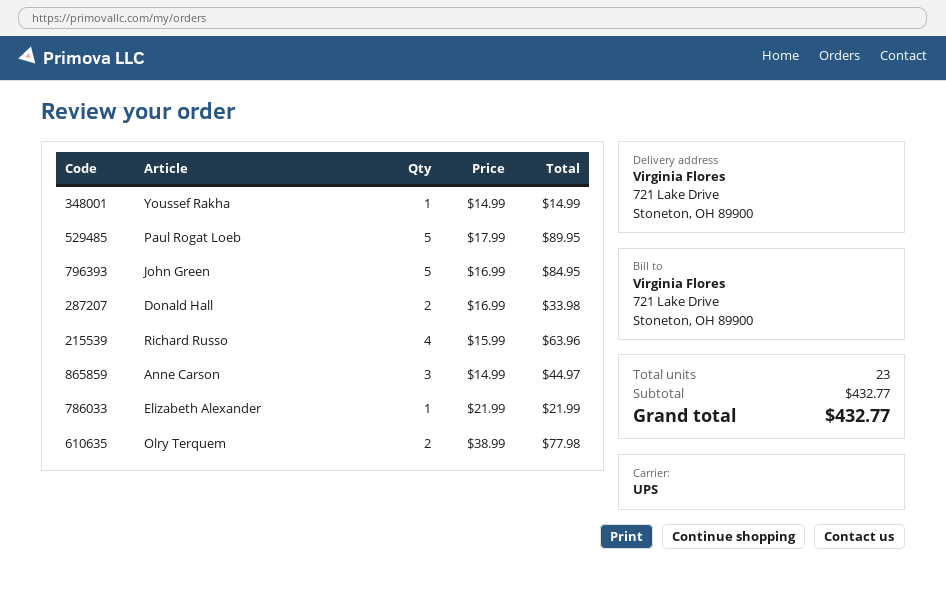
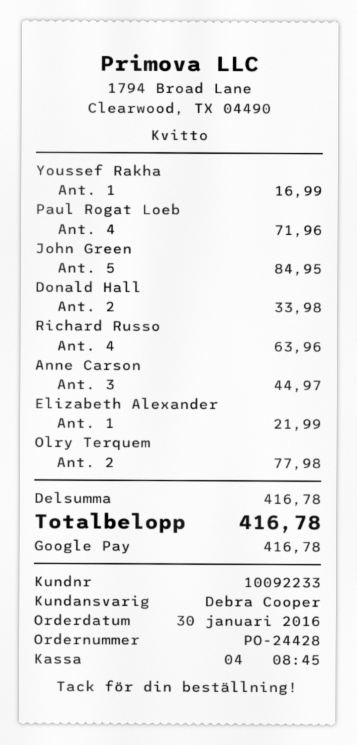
Youssef Rakha: 1 for 14.99 -> 1 for 16.99
Paul Rogat Loeb: 5 for 89.95 -> 4 for 71.96
subtotal: 432.77 -> 416.78
total: 432.77 -> 416.78

